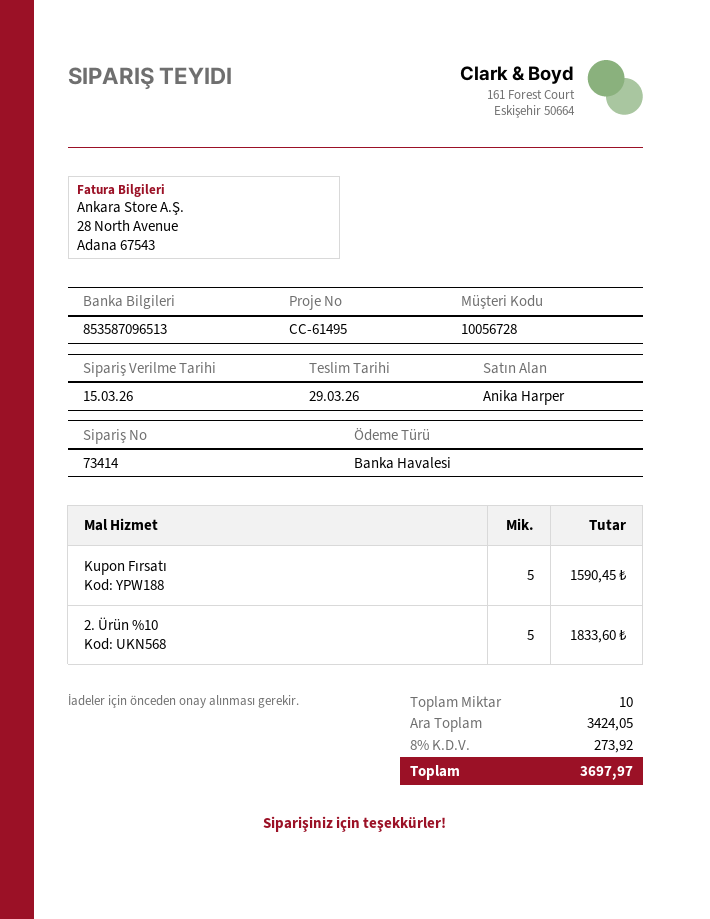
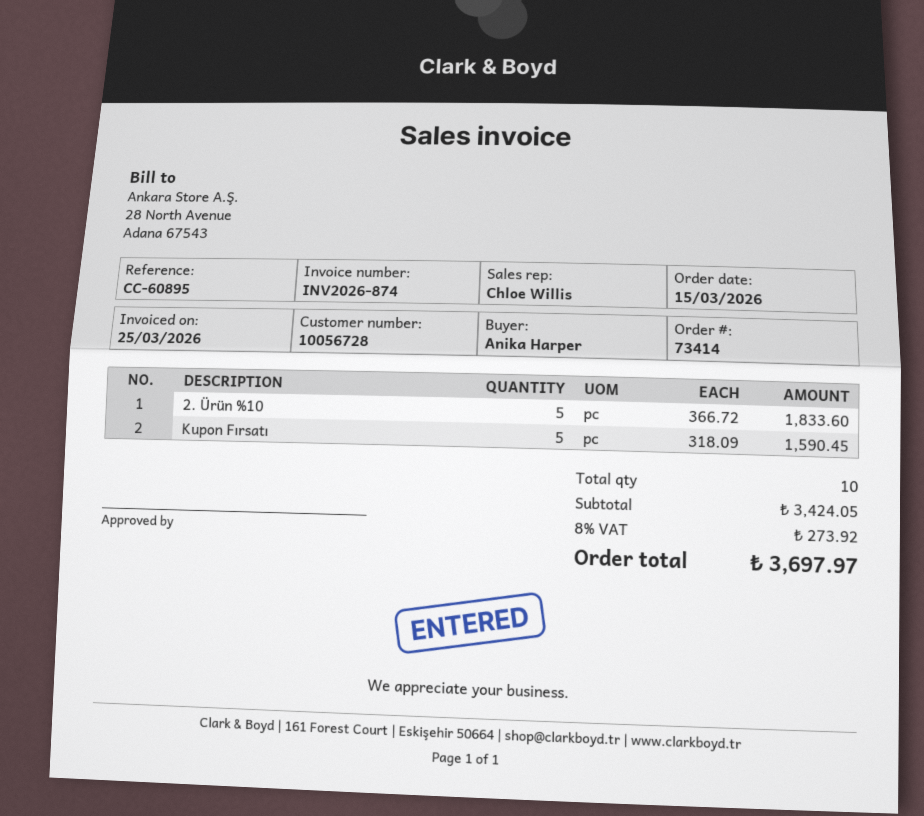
reference: CC-61495 -> CC-60895

